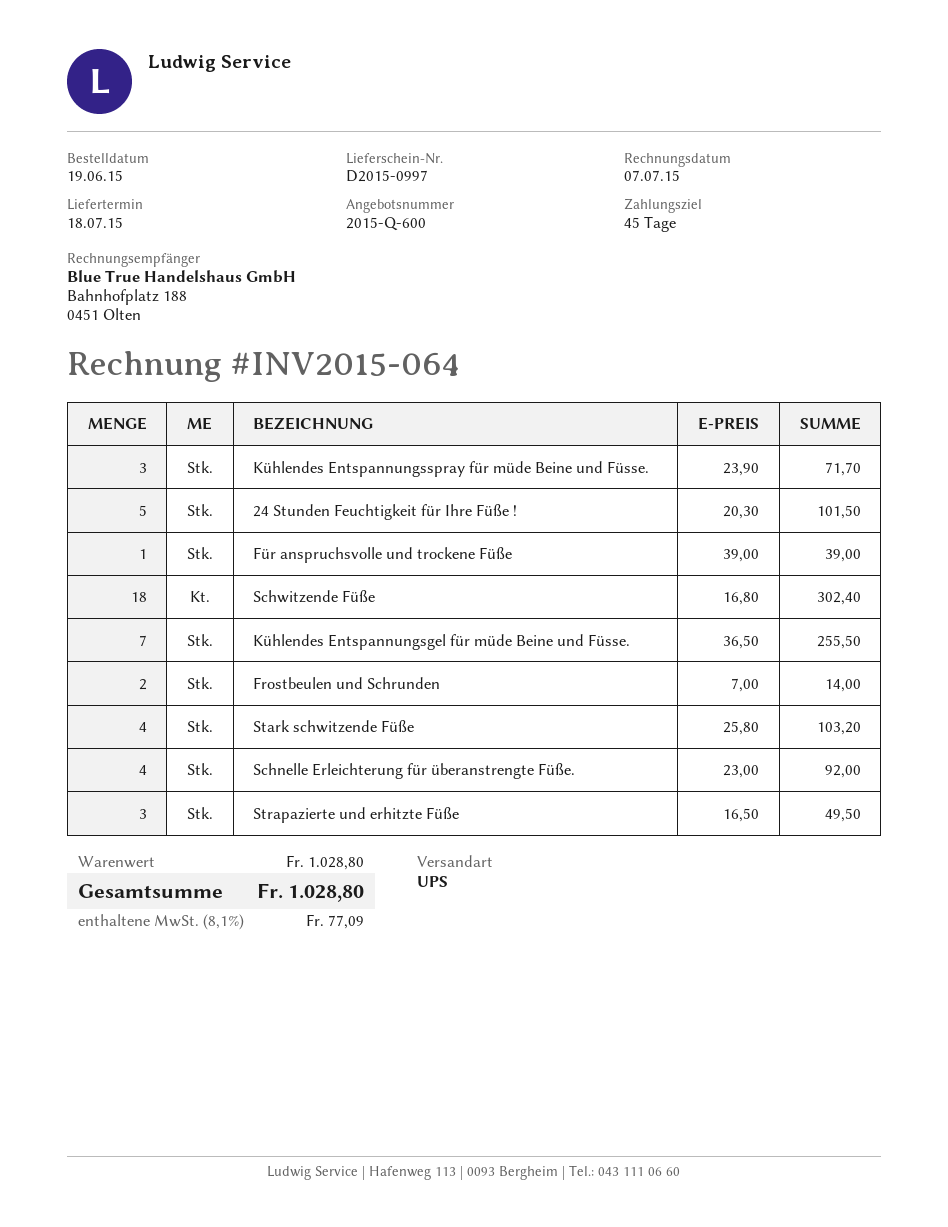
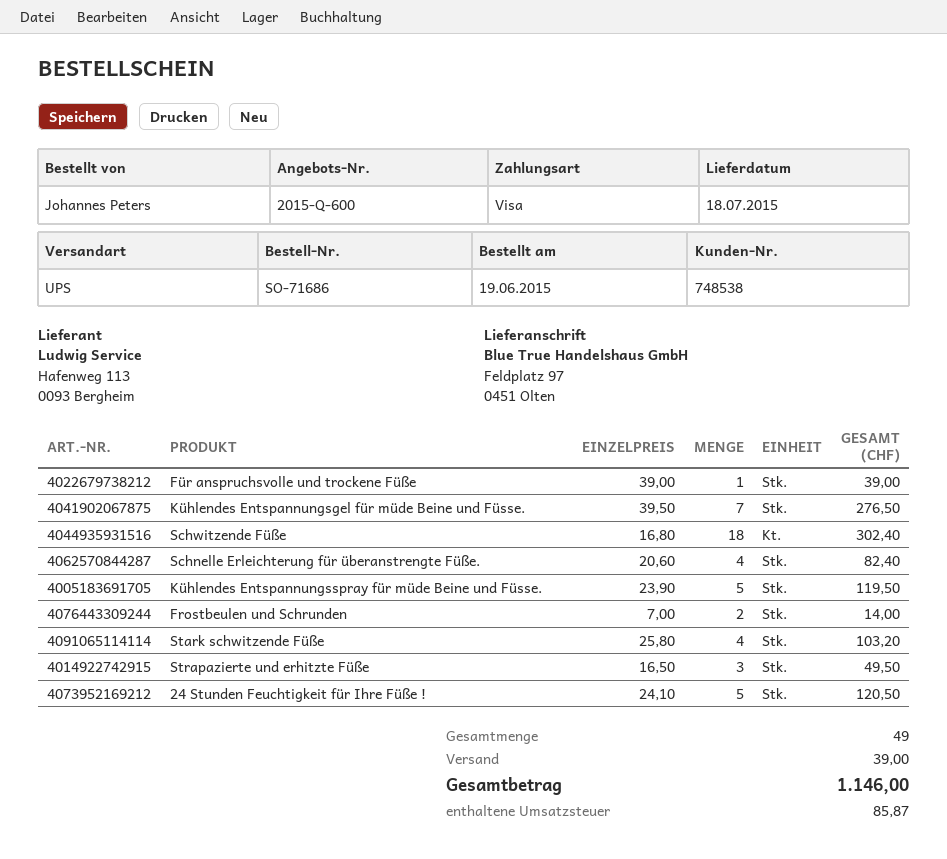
Kühlendes Entspannungsspray für müde Beine und Füsse.: 3 x 23.90 = 71.70 -> 5 x 23.90 = 119.50
24 Stunden Feuchtigkeit für Ihre Füße !: 5 x 20.30 = 101.50 -> 5 x 24.10 = 120.50
Kühlendes Entspannungsgel für müde Beine und Füsse.: 7 x 36.50 = 255.50 -> 7 x 39.50 = 276.50
Schnelle Erleichterung für überanstrengte Füße.: 4 x 23.00 = 92.00 -> 4 x 20.60 = 82.40
shipping: none -> 39.00
tax: 77.09 -> 85.87
total: 1028.80 -> 1146.00

